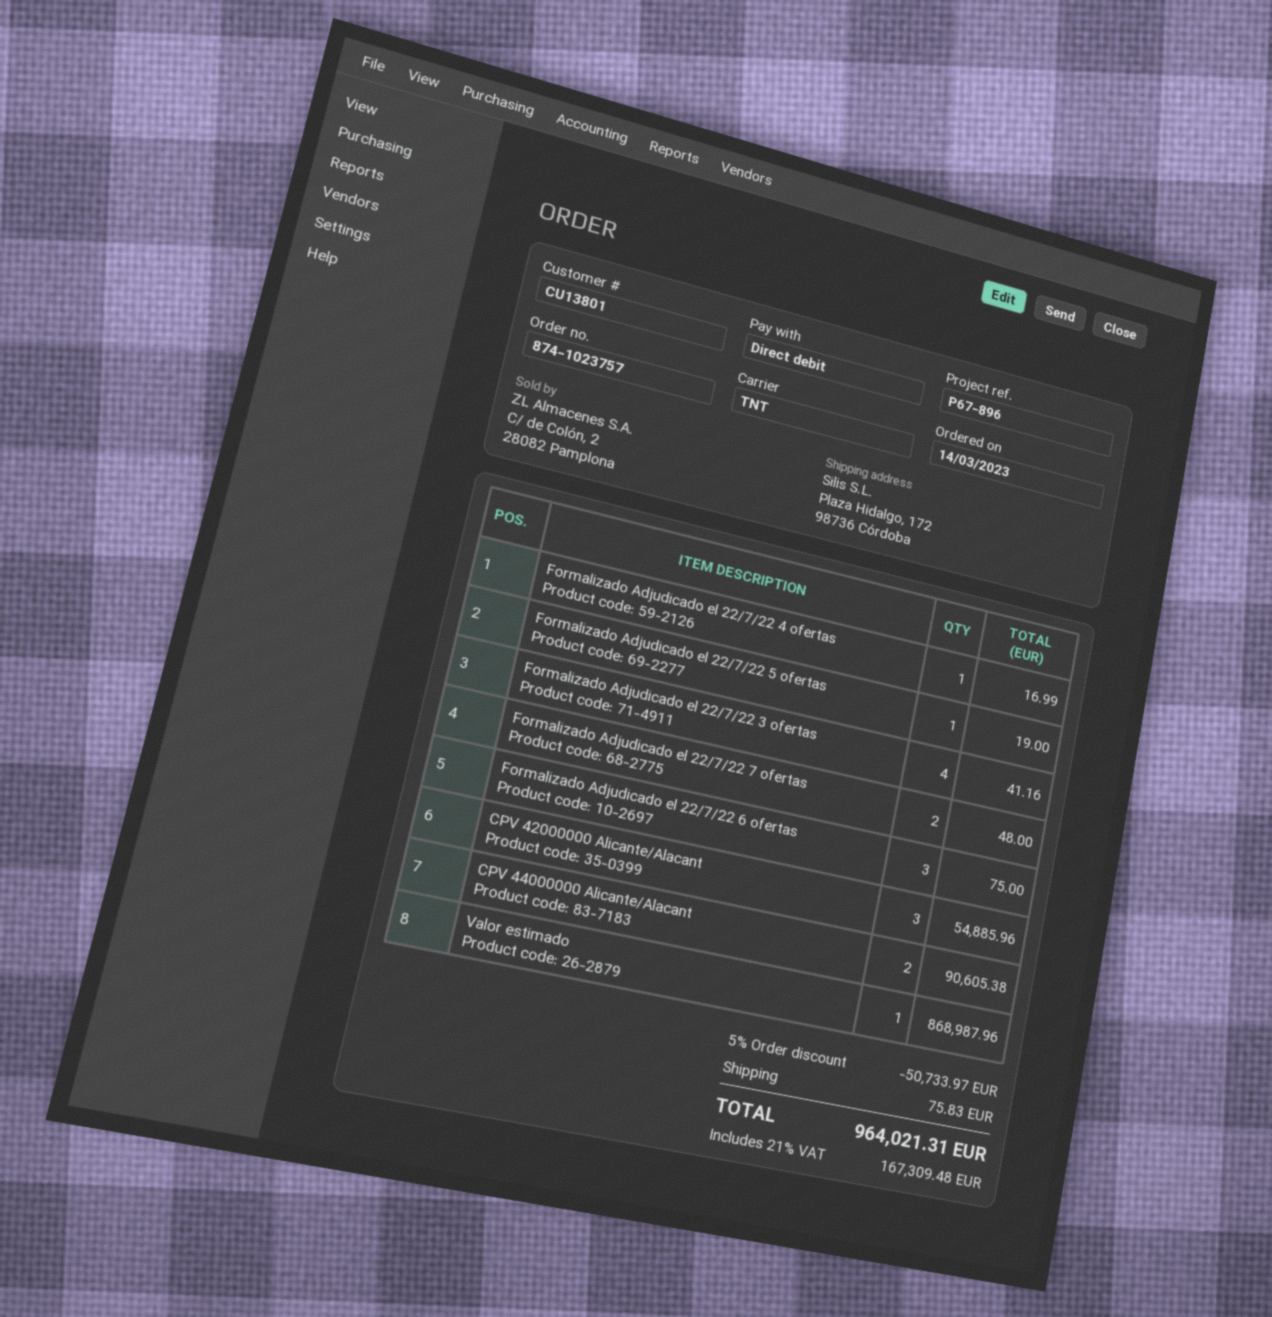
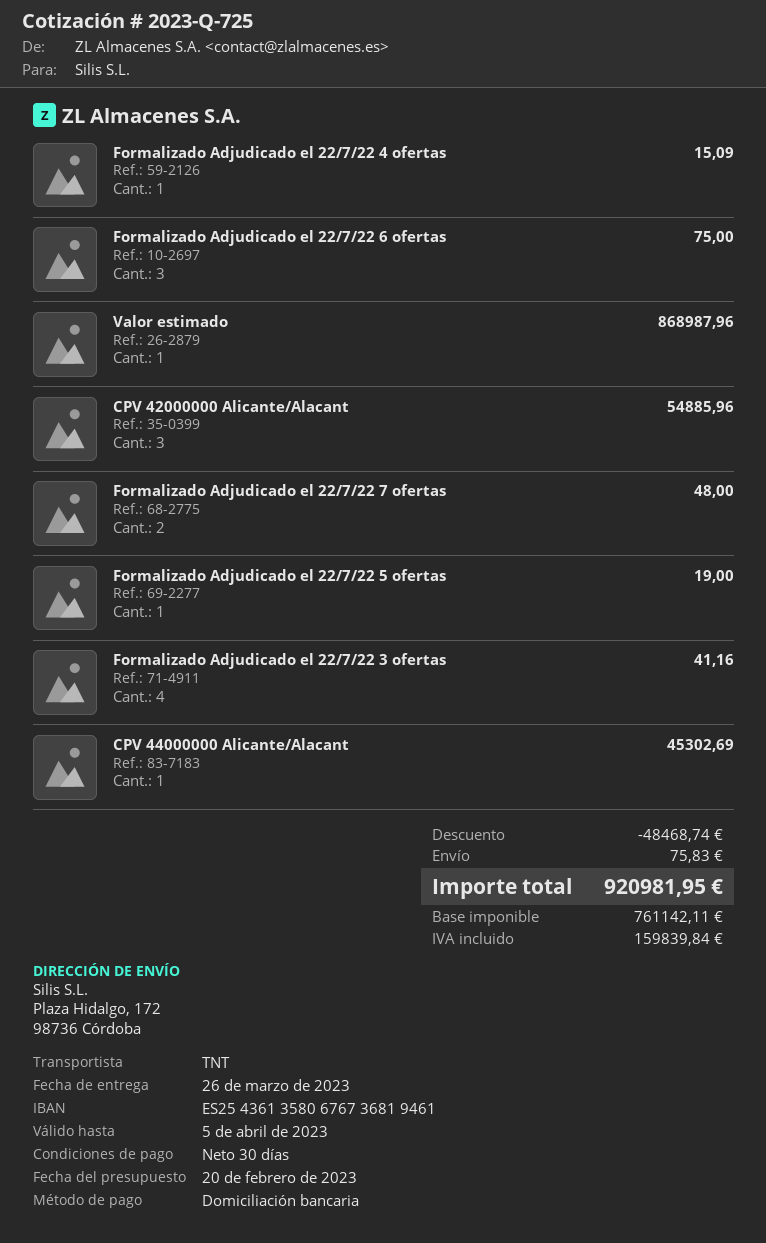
Formalizado Adjudicado el 22/7/22 4 ofertas: 1 for 16.99 -> 1 for 15.09
CPV 44000000 Alicante/Alacant: 2 for 90605.38 -> 1 for 45302.69
discount: 50733.97 -> 48468.74
tax: 167309.48 -> 159839.84
total: 964021.31 -> 920981.95

